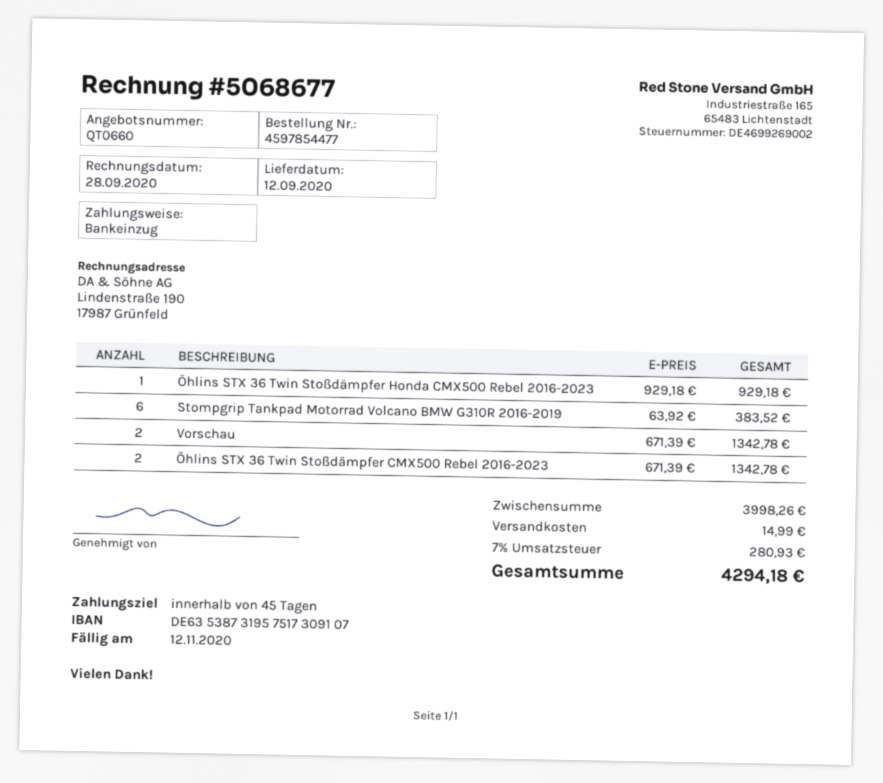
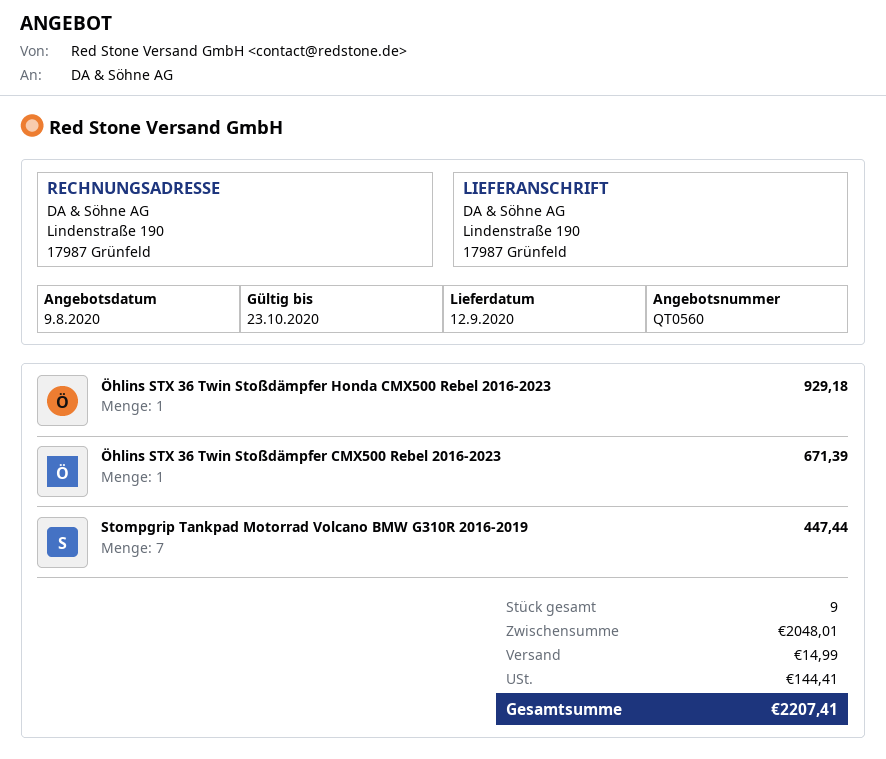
quote number: QT0660 -> QT0560
Stompgrip Tankpad Motorrad Volcano BMW G310R 2016-2019: 6 for 383.52 -> 7 for 447.44
Vorschau: 2 for 1342.78 -> none
Öhlins STX 36 Twin Stoßdämpfer CMX500 Rebel 2016-2023: 2 for 1342.78 -> 1 for 671.39
subtotal: 3998.26 -> 2048.01
tax: 280.93 -> 144.41
total: 4294.18 -> 2207.41

